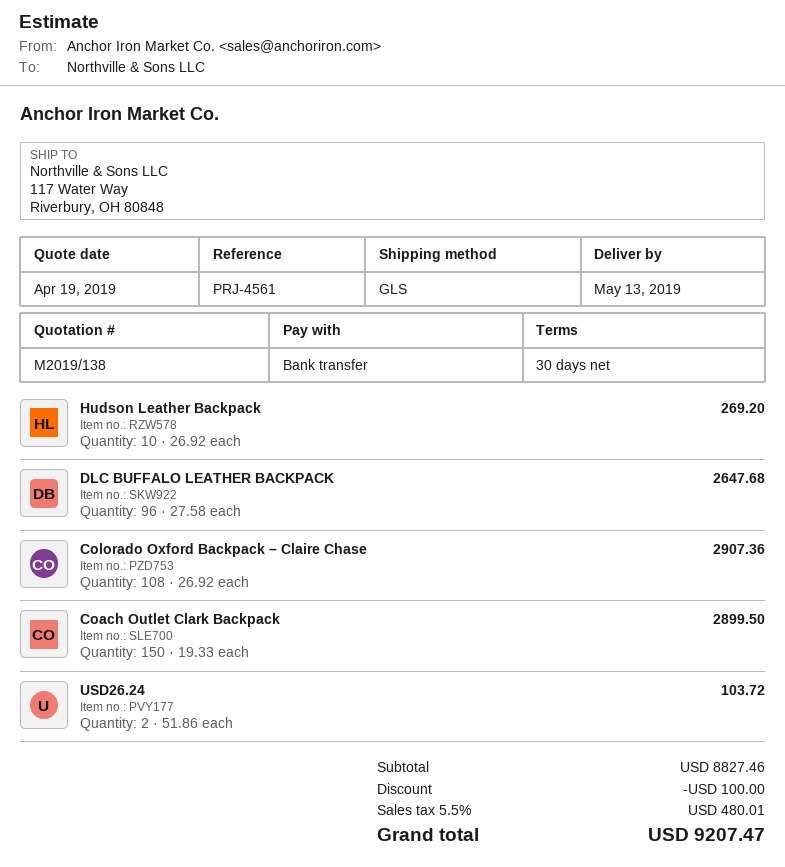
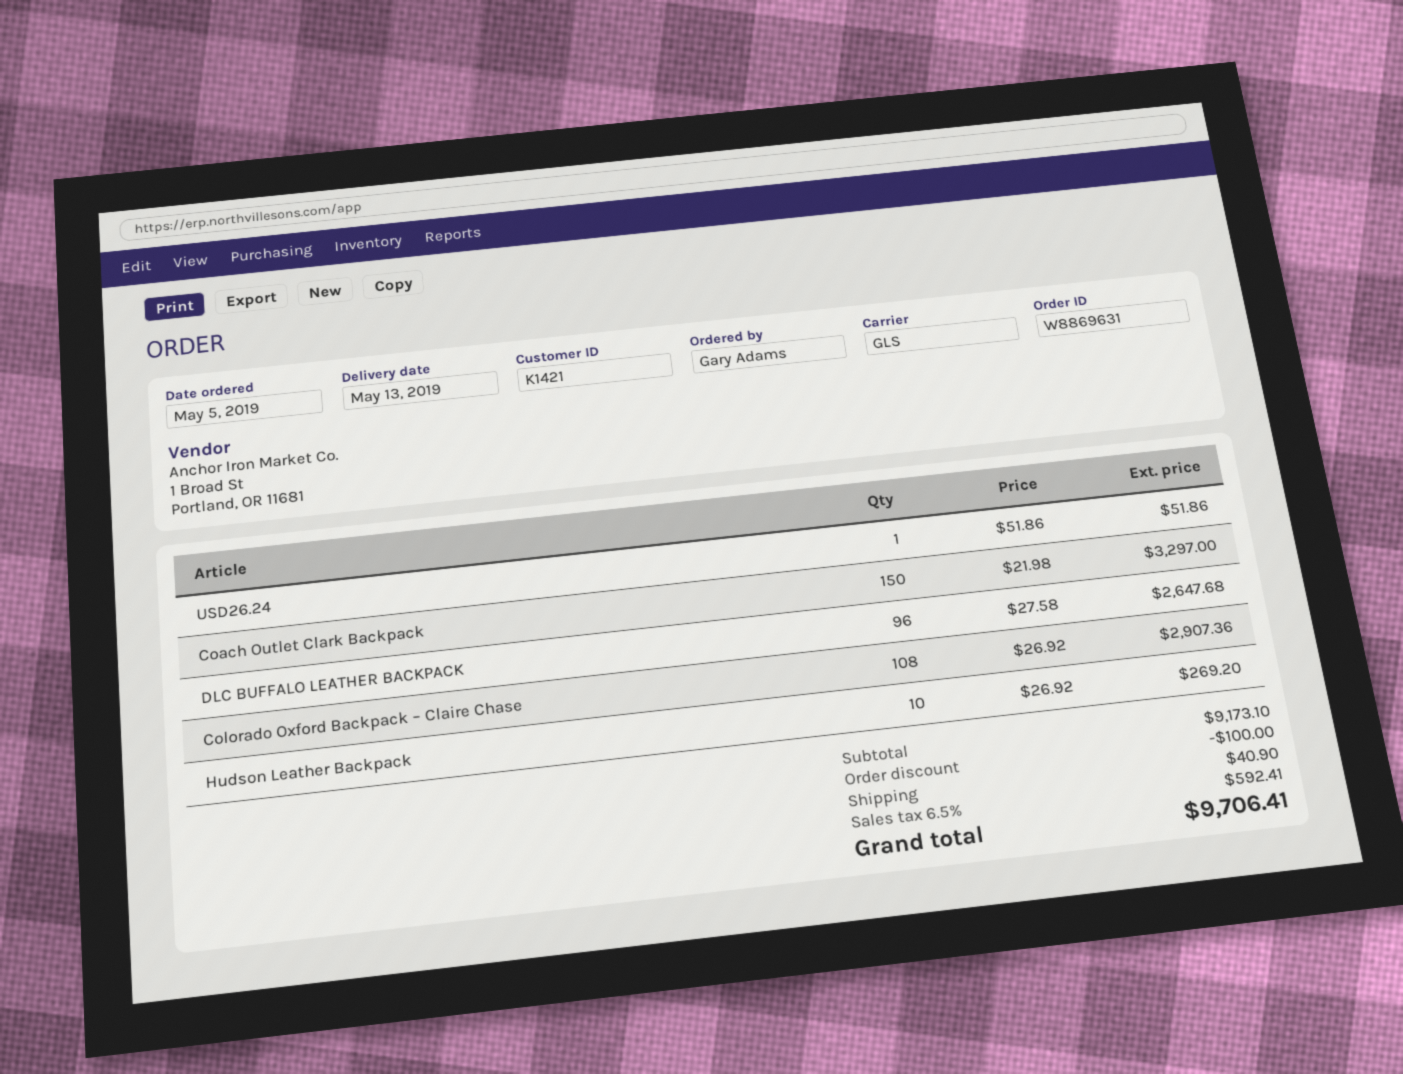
Coach Outlet Clark Backpack: 150 x 19.33 = 2899.50 -> 150 x 21.98 = 3297.00
USD26.24: 2 x 51.86 = 103.72 -> 1 x 51.86 = 51.86
subtotal: 8827.46 -> 9173.10
shipping: none -> 40.90
tax: 5.5% = 480.01 -> 6.5% = 592.41
total: 9207.47 -> 9706.41

